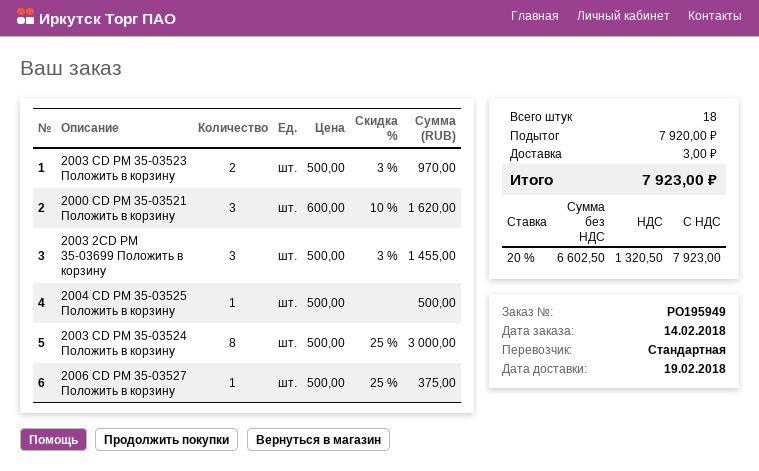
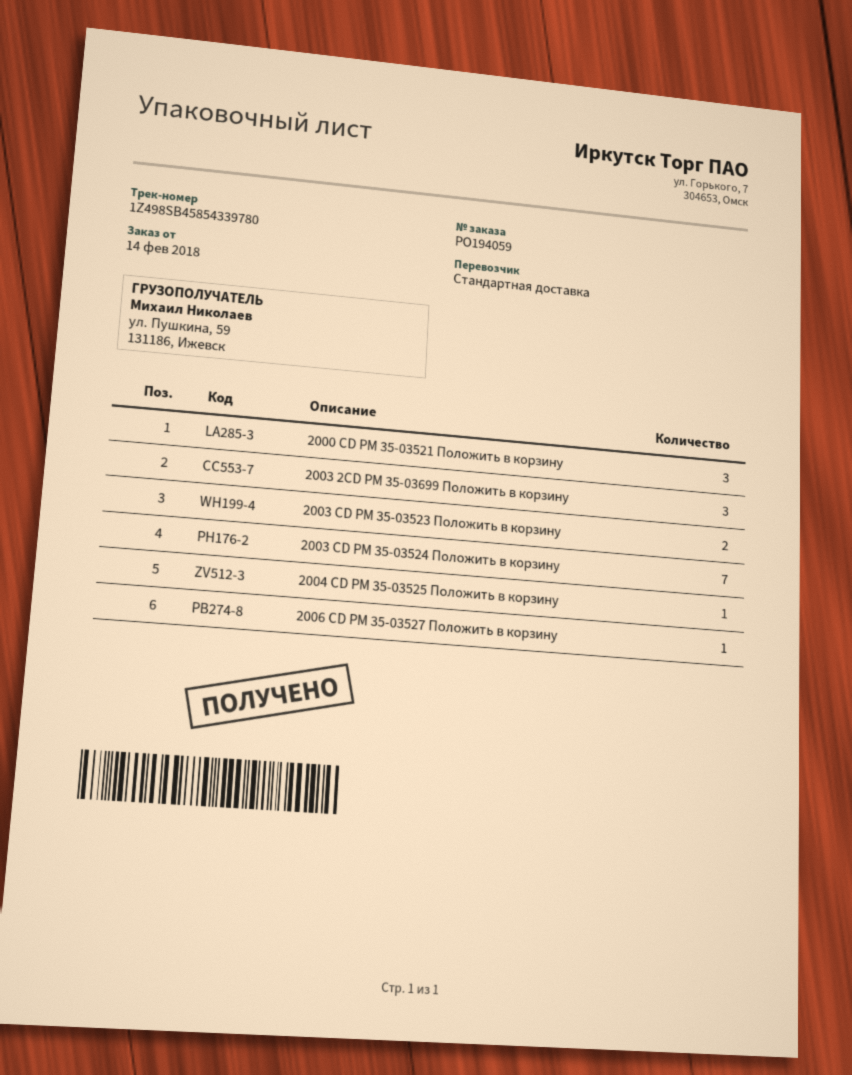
order number: PO195949 -> PO194059
2003 CD PM 35-03524 Положить в корзину: 8 -> 7

